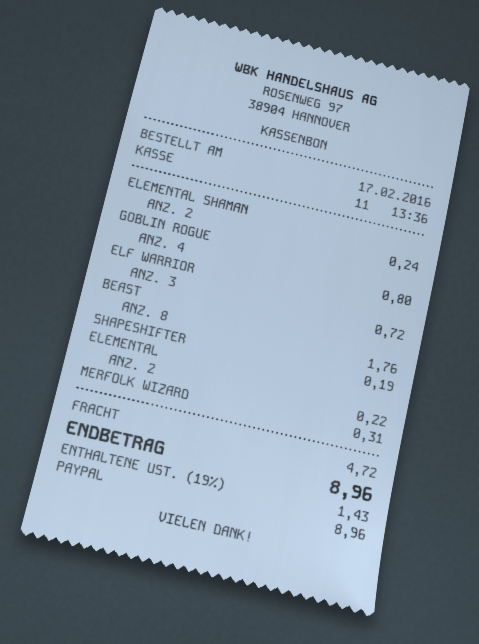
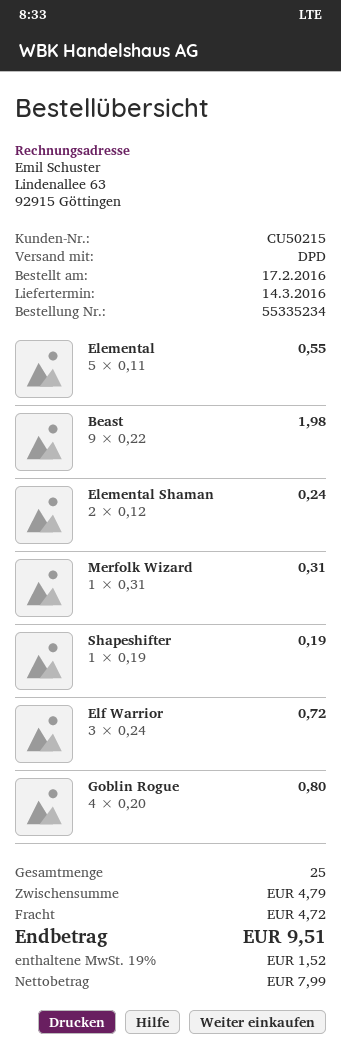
BEAST: 8 for 1.76 -> 9 for 1.98
ELEMENTAL: 2 for 0.22 -> 5 for 0.55
tax: 19% = 1.43 -> 19% = 1.52
total: 8.96 -> 9.51

